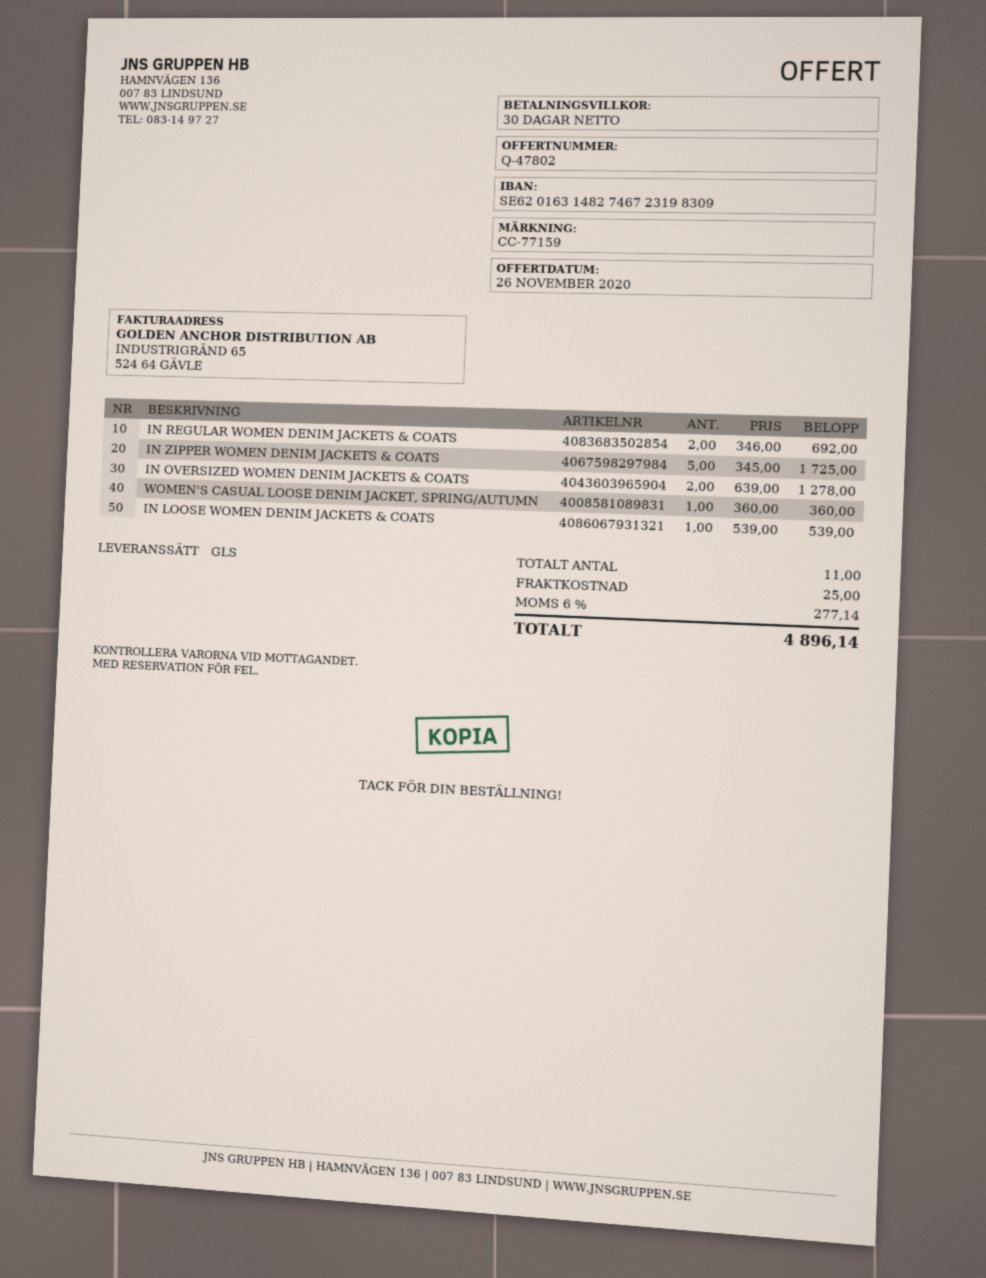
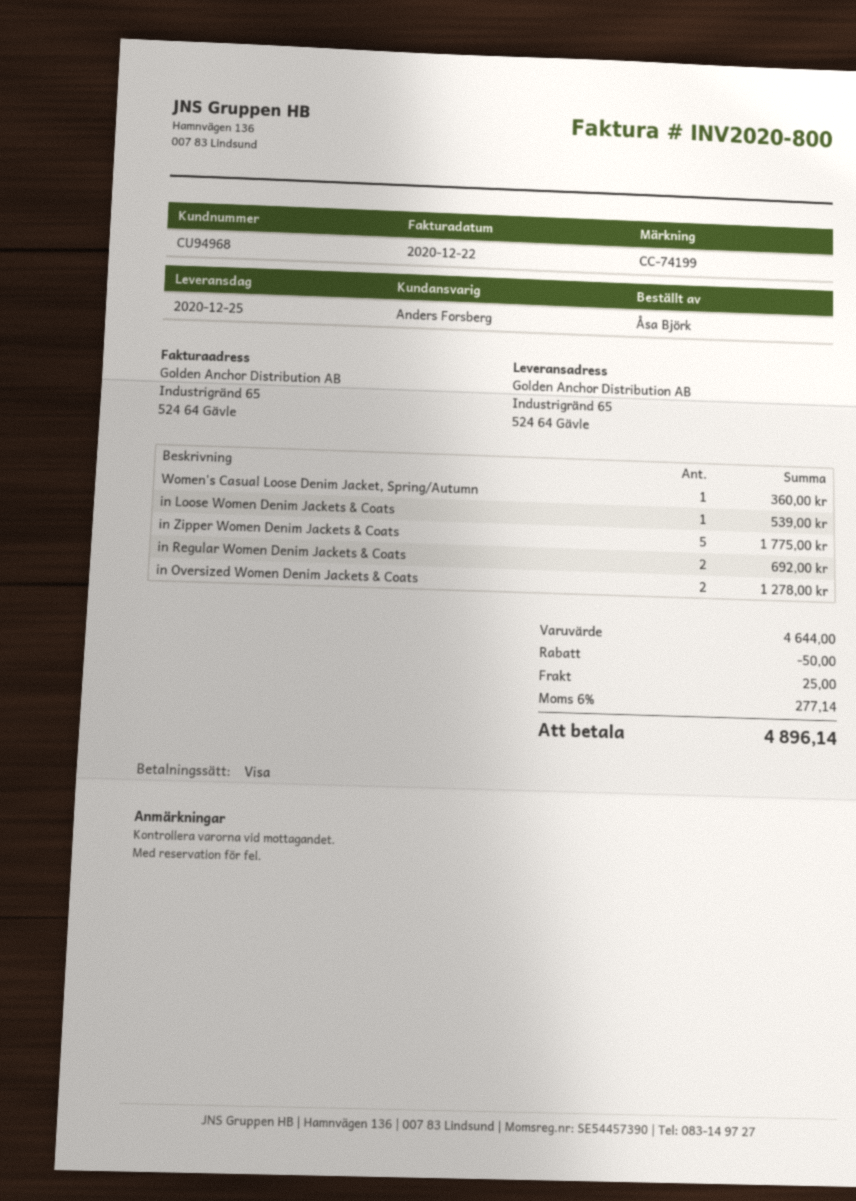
reference: CC-77159 -> CC-74199
IN ZIPPER WOMEN DENIM JACKETS & COATS: 5 for 1725.00 -> 5 for 1775.00
discount: none -> 50.00

